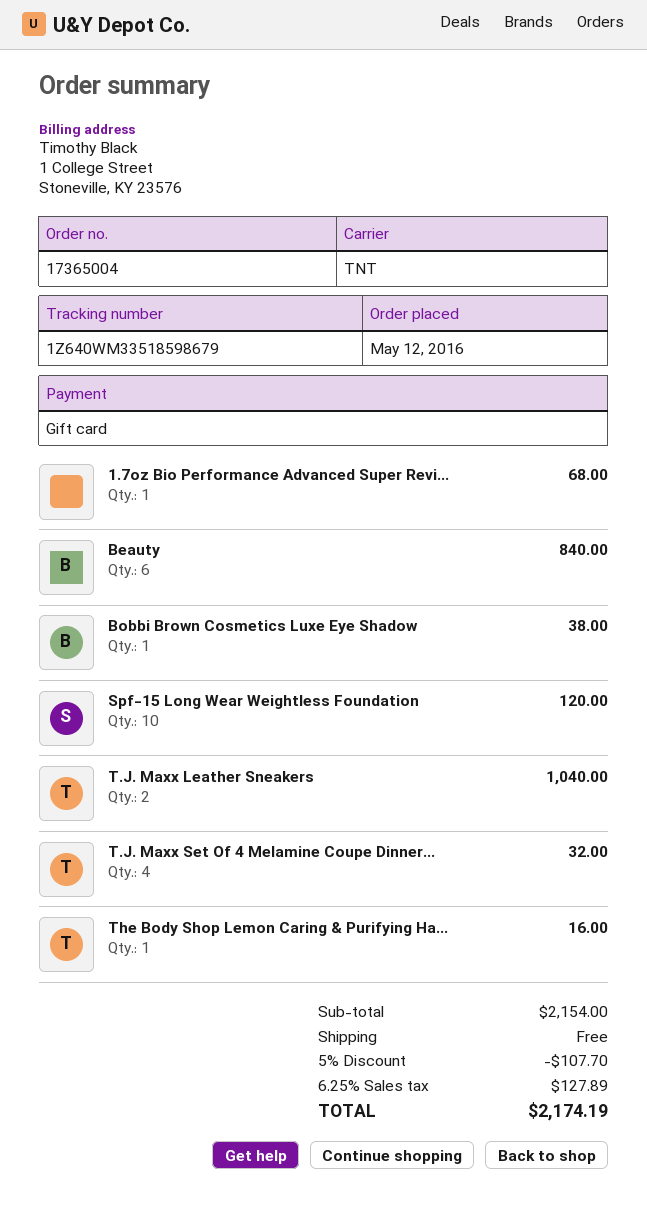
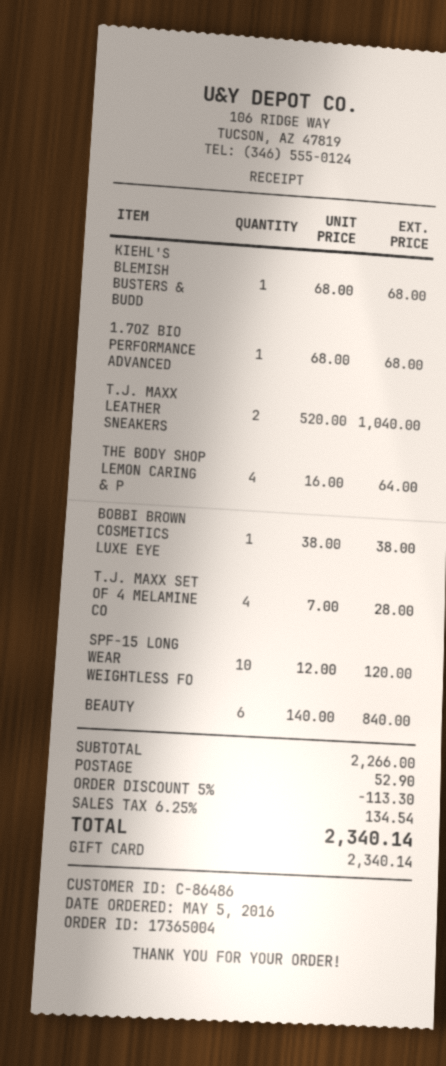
order date: 2016-05-12 -> 2016-05-05
T.J. Maxx Set Of 4 Melamine Coupe Dinner...: 4 for 32.00 -> 4 for 28.00
The Body Shop Lemon Caring & Purifying Ha...: 1 for 16.00 -> 4 for 64.00
KIEHL'S BLEMISH BUSTERS & BUDD: none -> 1 for 68.00
subtotal: 2154.00 -> 2266.00
discount: 5% = 107.70 -> 5% = 113.30
shipping: 0.00 -> 52.90
tax: 6.25% = 127.89 -> 6.25% = 134.54
total: 2174.19 -> 2340.14

